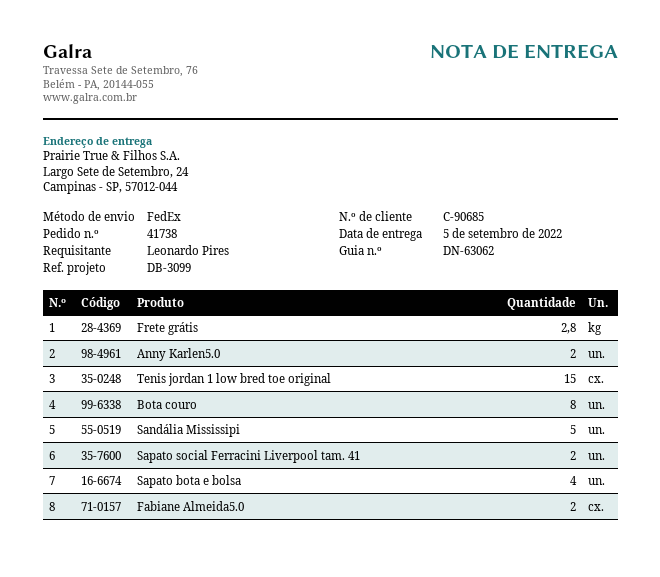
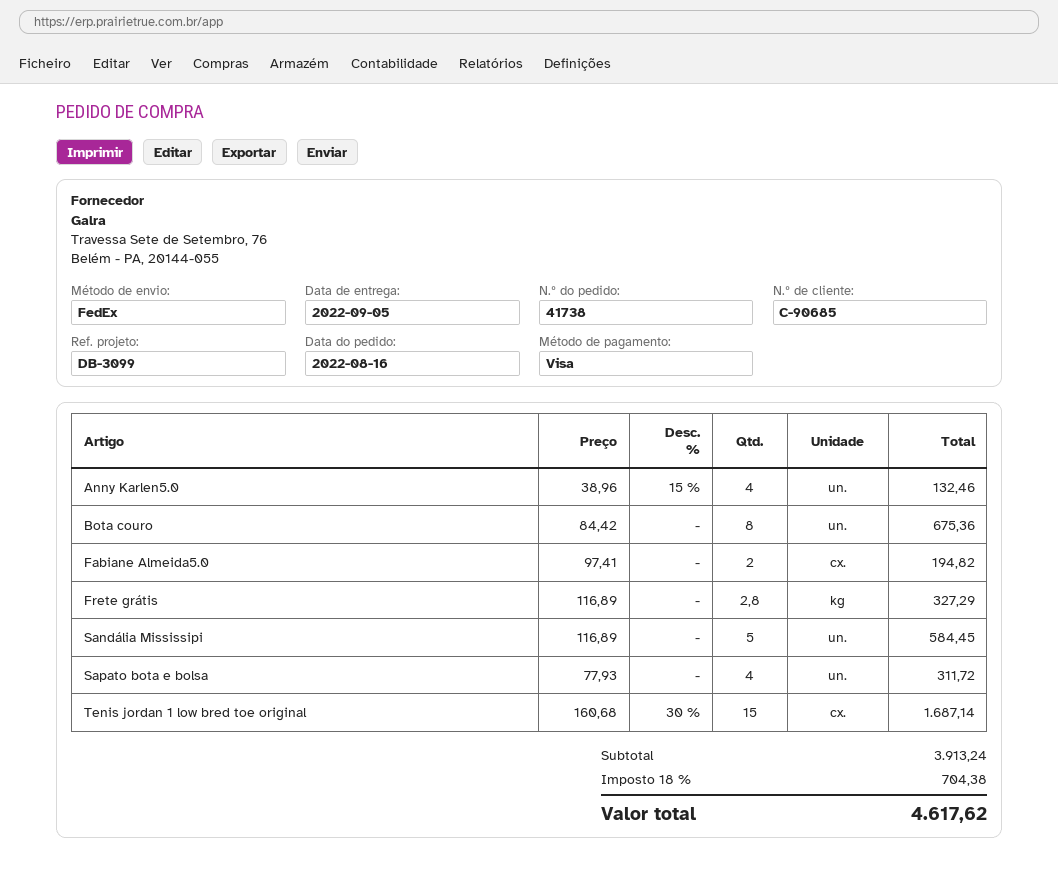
Anny Karlen5.0: 2 -> 4
Sapato social Ferracini Liverpool tam. 41: 2 -> none

